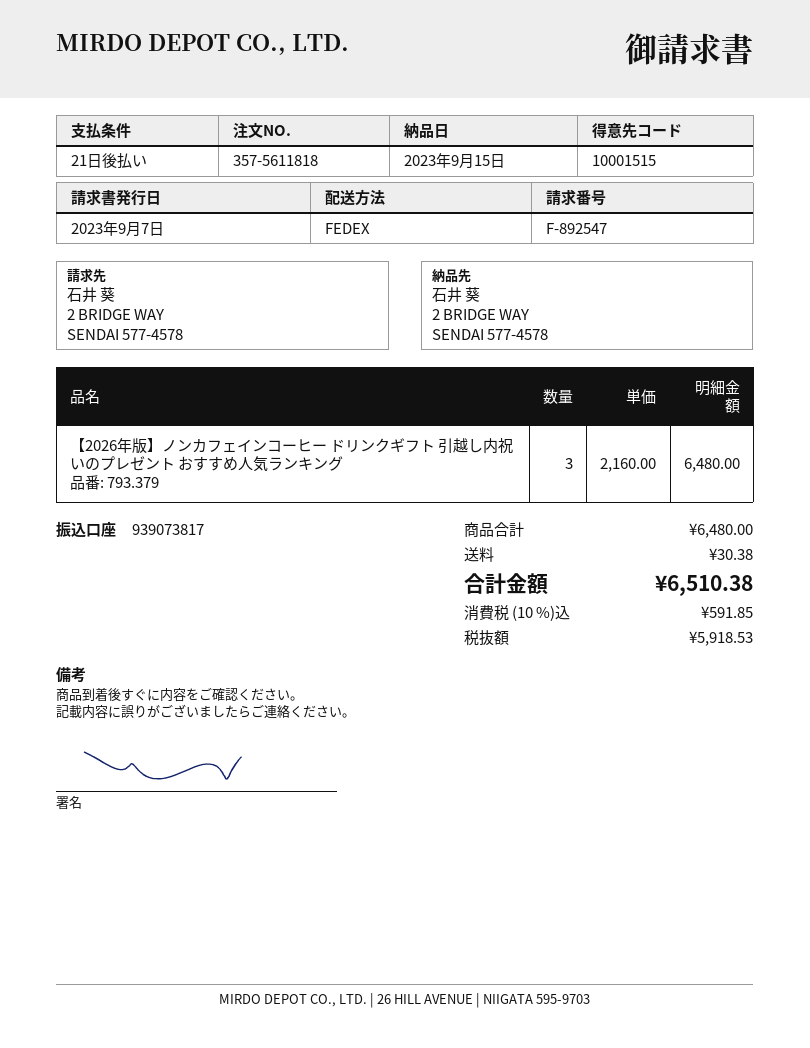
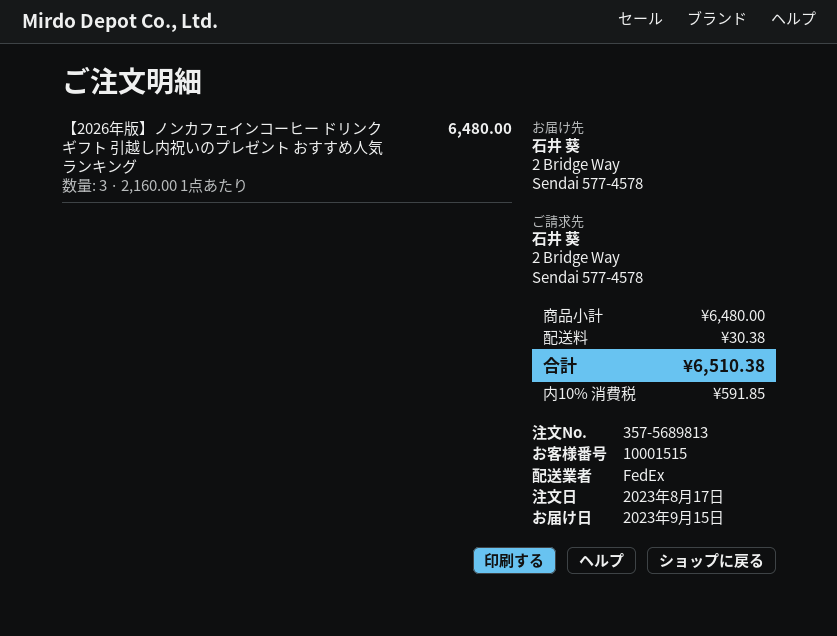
order number: 357-5611818 -> 357-5689813

